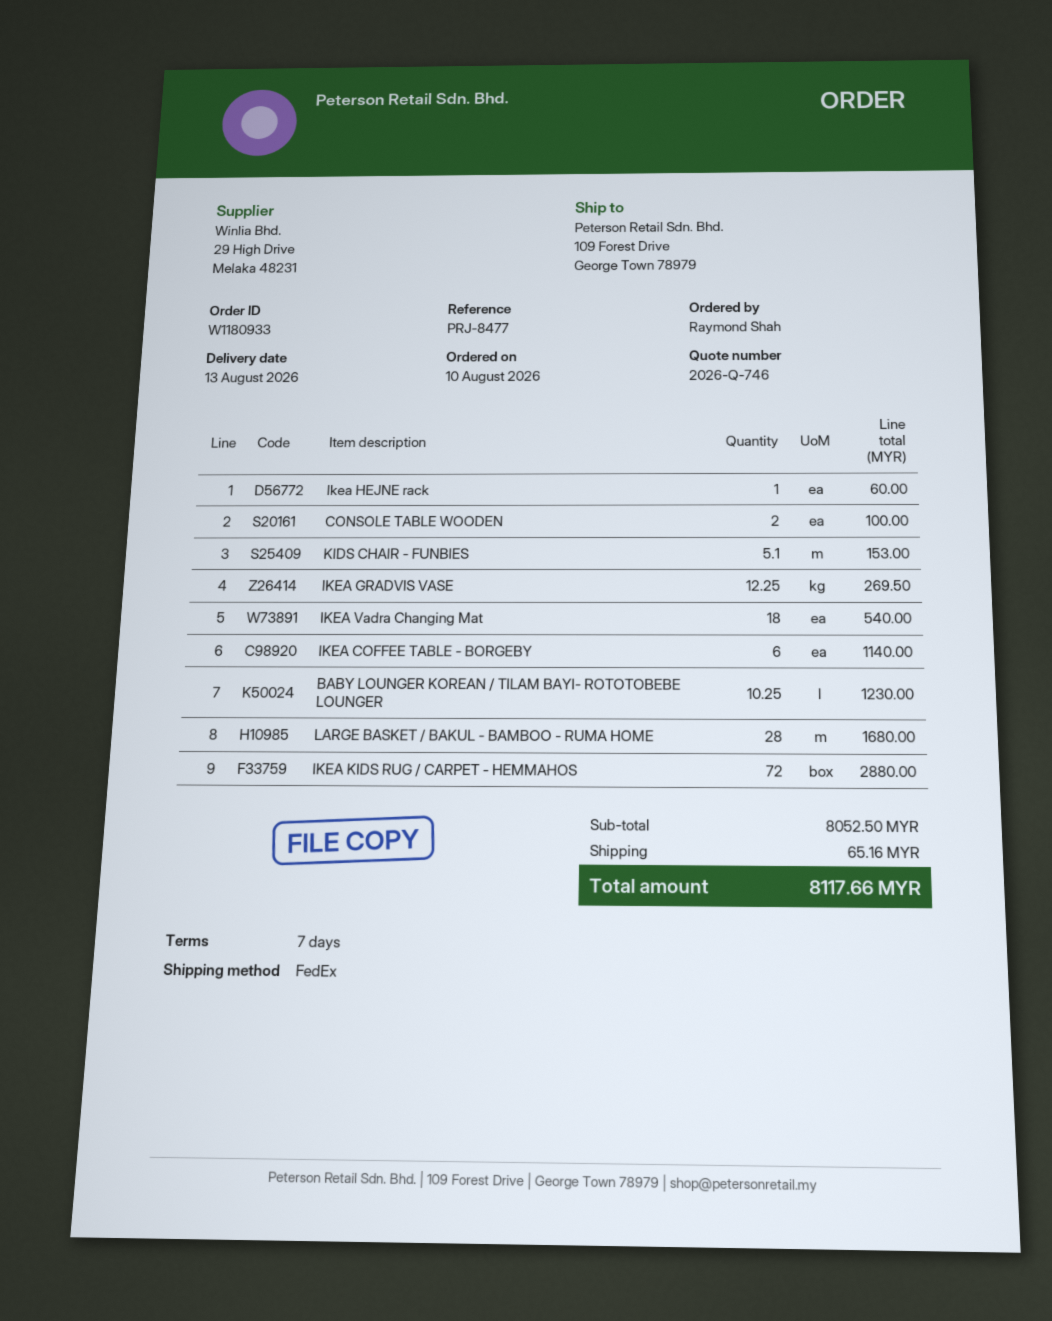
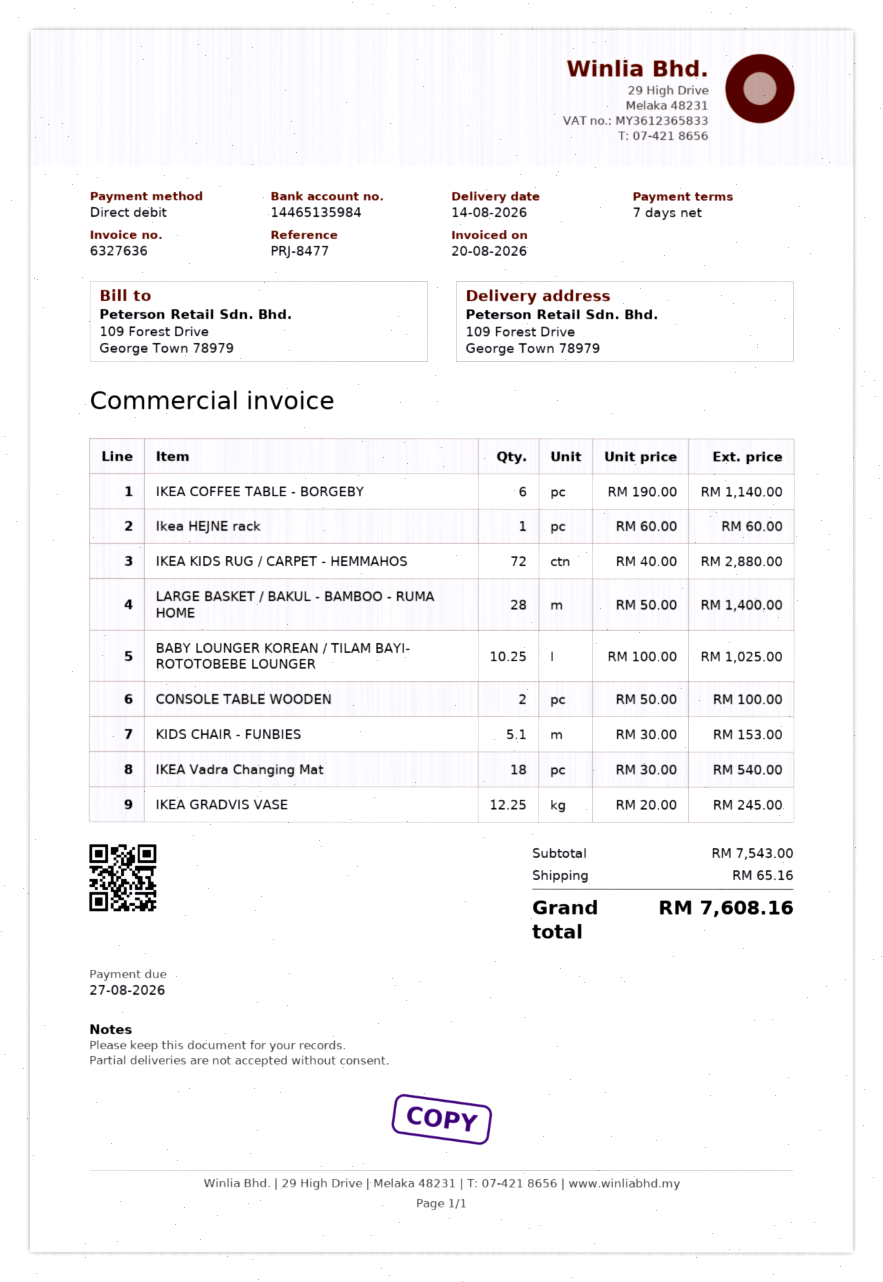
delivery date: 2026-08-13 -> 2026-08-14
IKEA GRADVIS VASE: 12.25 for 269.50 -> 12.25 for 245.00
BABY LOUNGER KOREAN / TILAM BAYI- ROTOTOBEBE LOUNGER: 10.25 for 1230.00 -> 10.25 for 1025.00
LARGE BASKET / BAKUL - BAMBOO - RUMA HOME: 28 for 1680.00 -> 28 for 1400.00
subtotal: 8052.50 -> 7543.00
total: 8117.66 -> 7608.16

